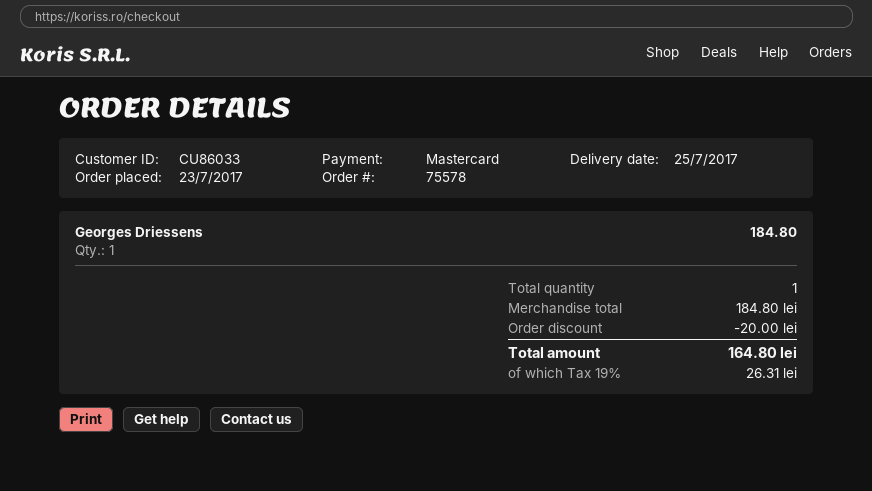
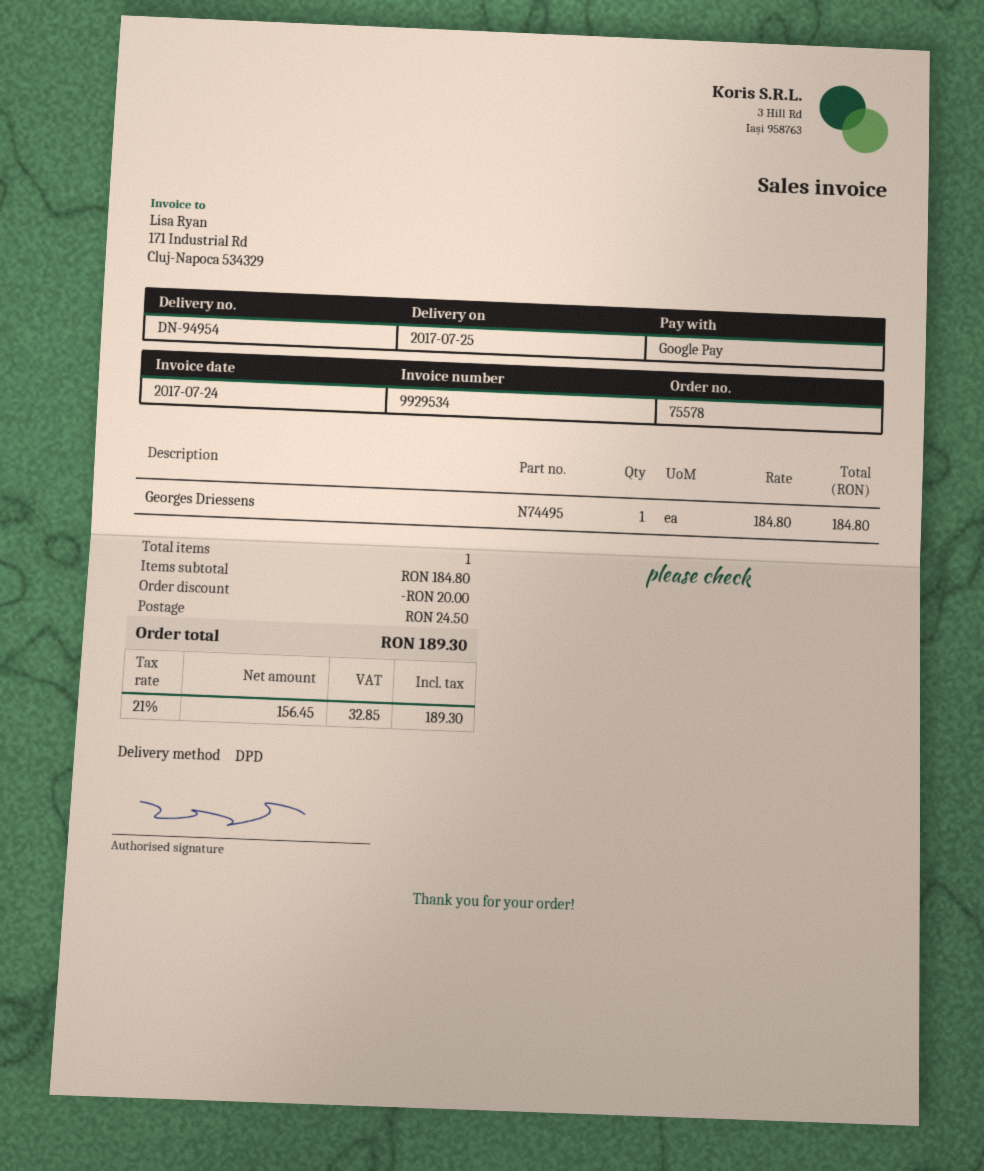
payment method: Mastercard -> Google Pay
shipping: none -> 24.50
tax: 19% = 26.31 -> 21% = 32.85
total: 164.80 -> 189.30

